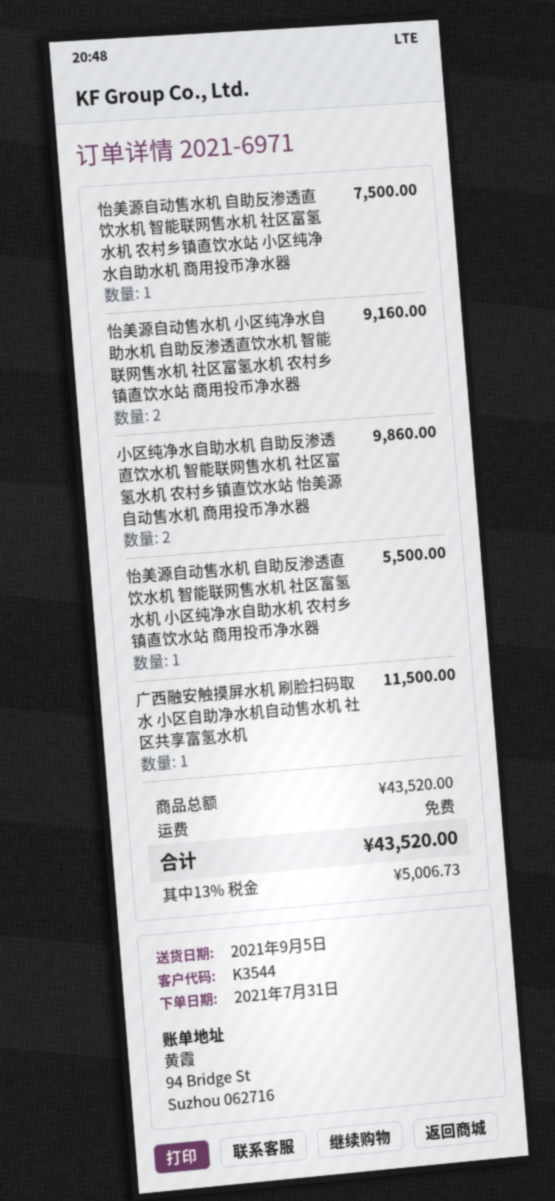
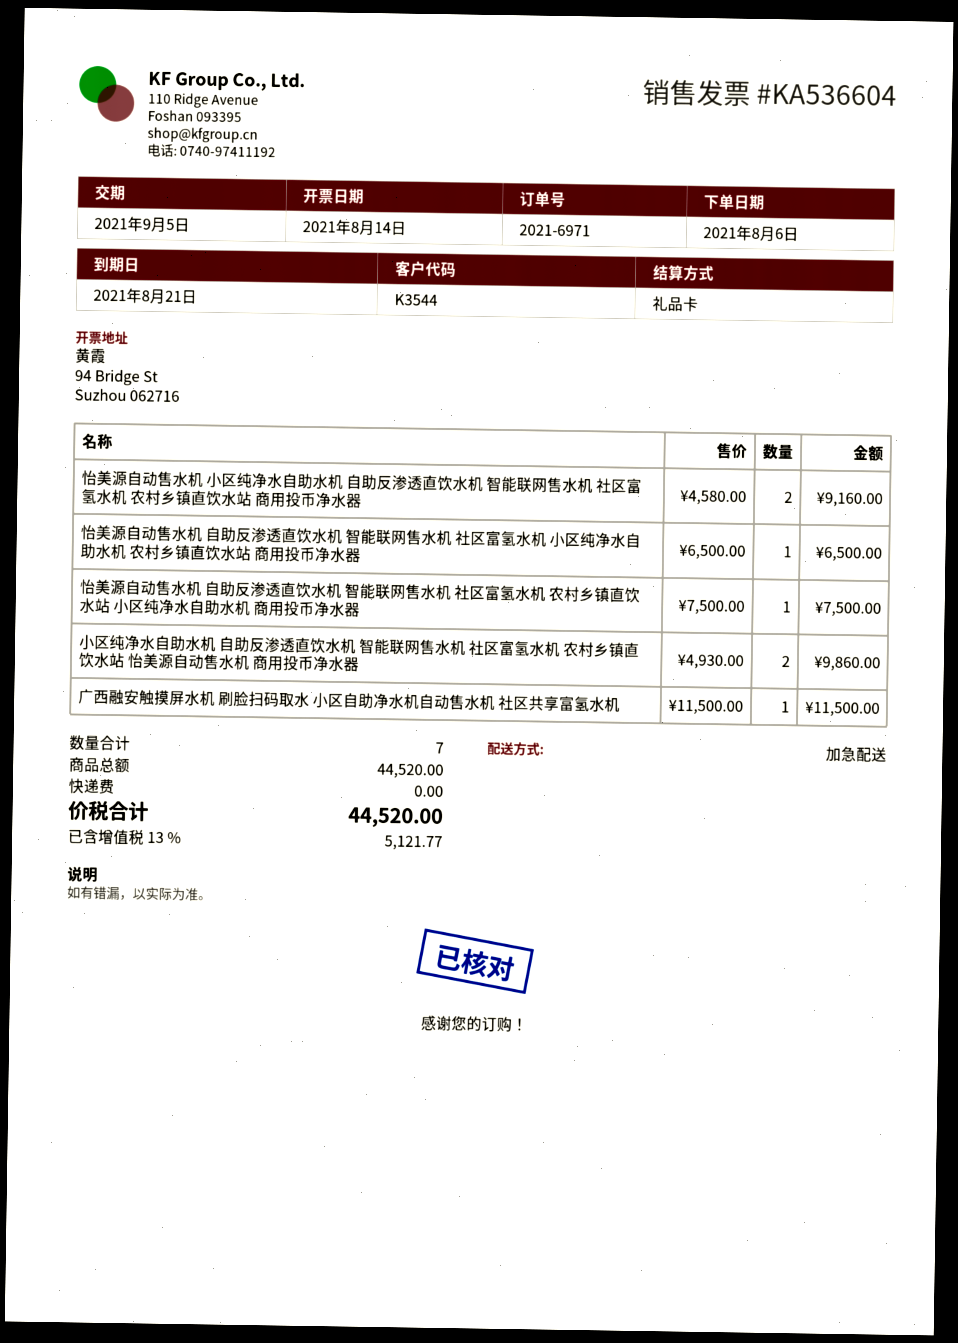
order date: 2021-07-31 -> 2021-08-06
怡美源自动售水机 自助反渗透直饮水机 智能联网售水机 社区富氢水机 小区纯净水自助水机 农村乡镇直饮水站 商用投币净水器: 1 for 5500.00 -> 1 for 6500.00
subtotal: 43520.00 -> 44520.00
tax: 13% = 5006.73 -> 13% = 5121.77
total: 43520.00 -> 44520.00

